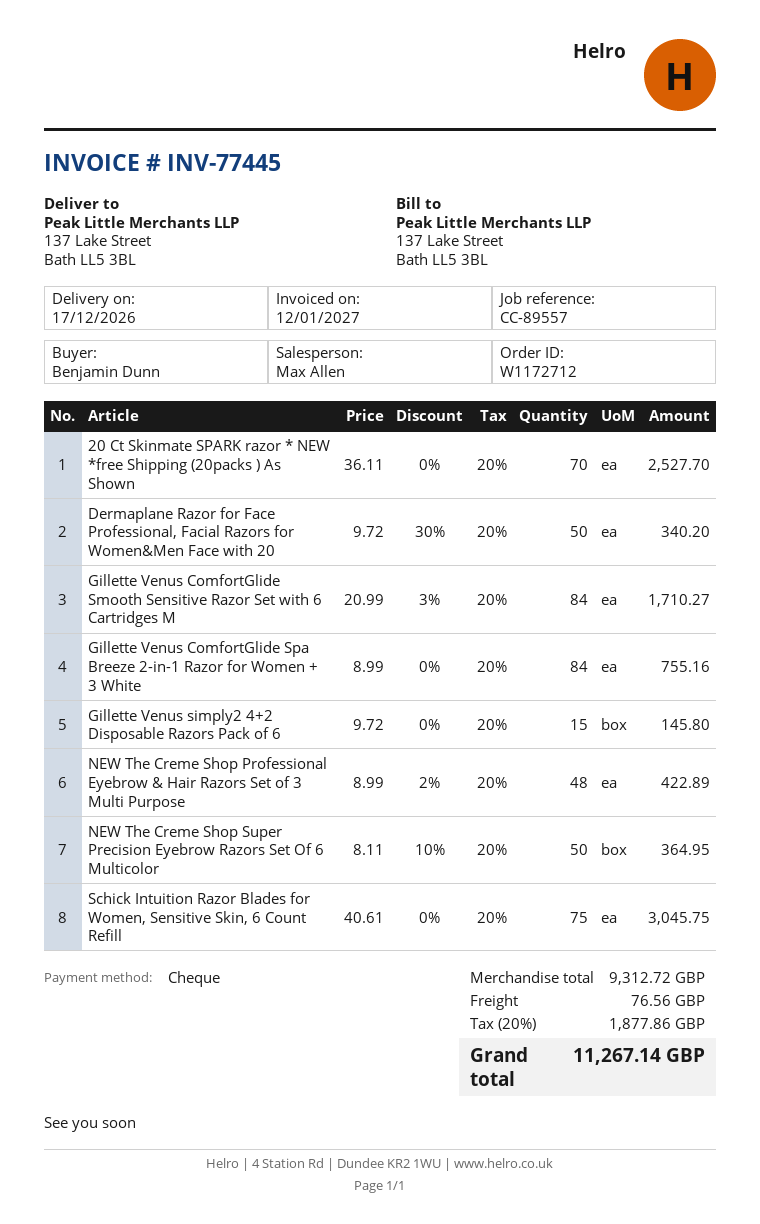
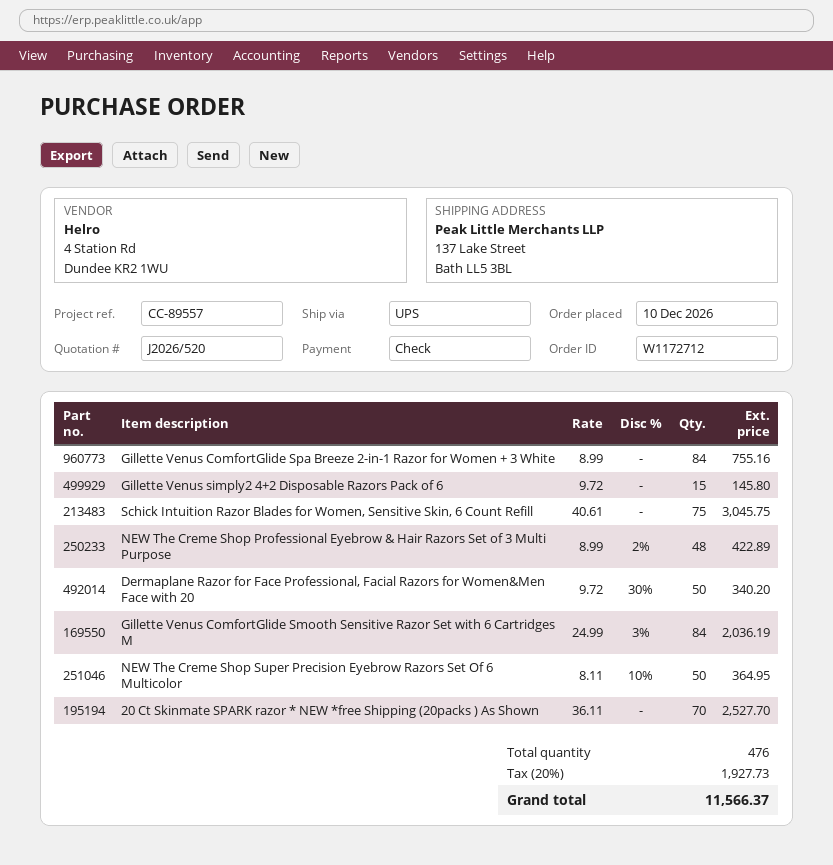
Gillette Venus ComfortGlide Smooth Sensitive Razor Set with 6 Cartridges M: 84 x 20.99 - 3% = 1710.27 -> 84 x 24.99 - 3% = 2036.19
shipping: 76.56 -> none
tax: 20% = 1877.86 -> 20% = 1927.73
total: 11267.14 -> 11566.37

